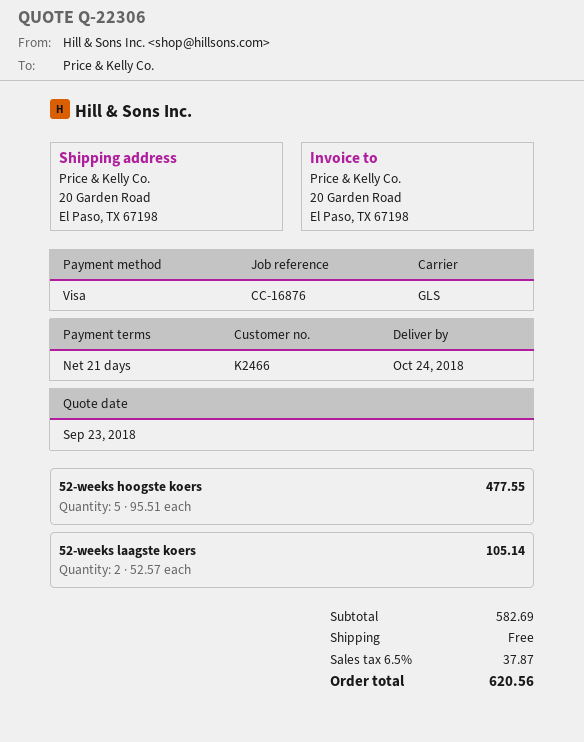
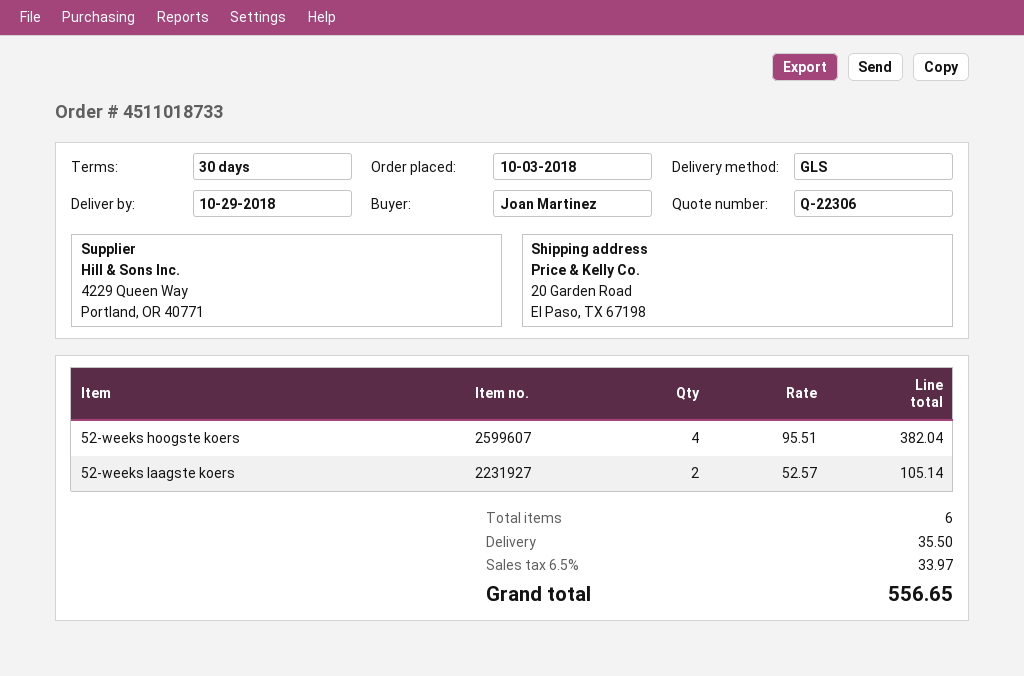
delivery date: 2018-10-24 -> 2018-10-29
payment terms: 21 days -> 30 days
52-weeks hoogste koers: 5 x 95.51 = 477.55 -> 4 x 95.51 = 382.04
shipping: 0.00 -> 35.50
tax: 6.5% = 37.87 -> 6.5% = 33.97
total: 620.56 -> 556.65

